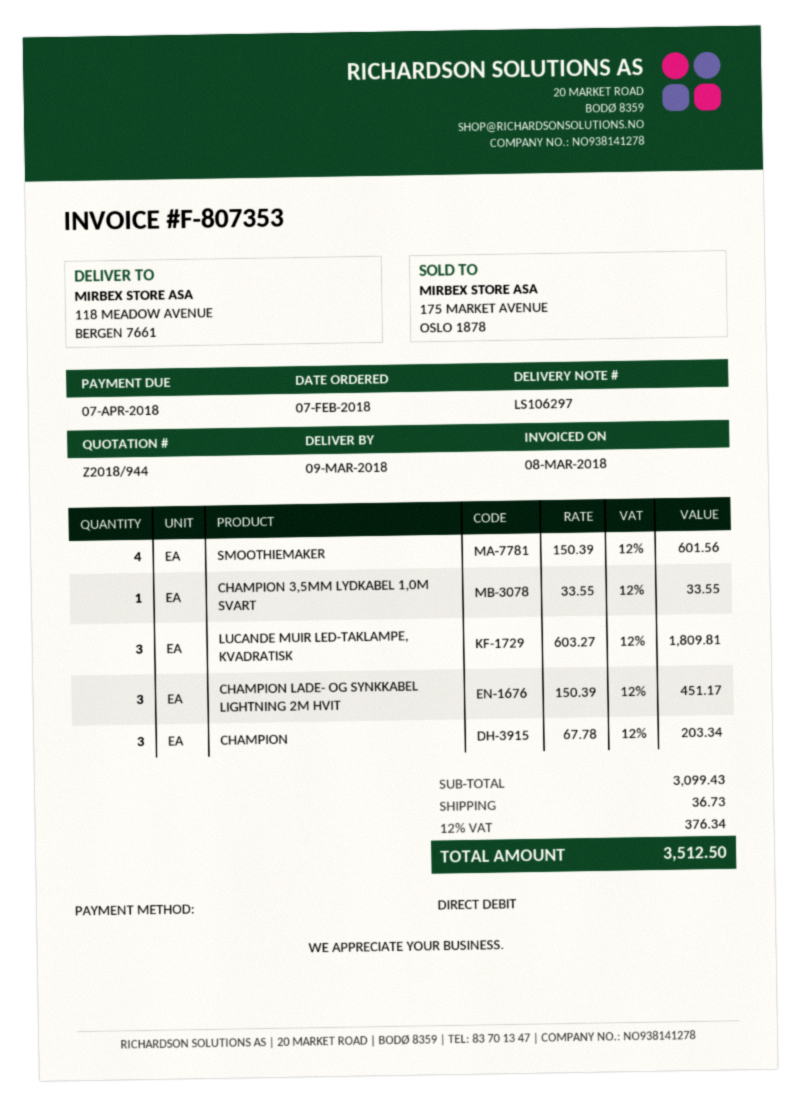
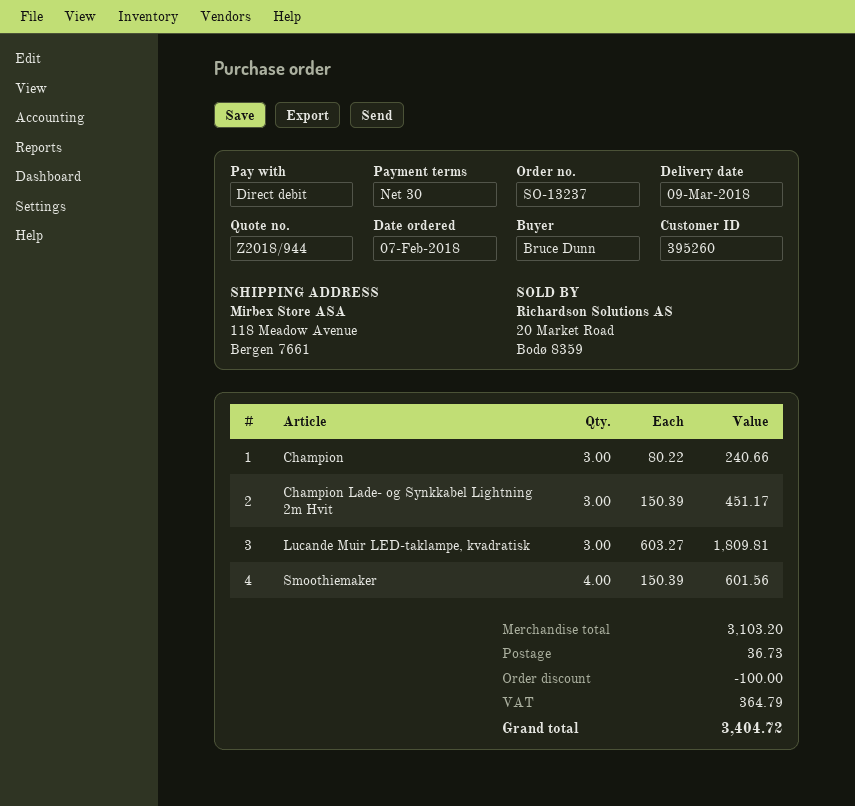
CHAMPION 3,5MM LYDKABEL 1,0M SVART: 1 x 33.55 = 33.55 -> none
CHAMPION: 3 x 67.78 = 203.34 -> 3 x 80.22 = 240.66
subtotal: 3099.43 -> 3103.20
discount: none -> 100.00
tax: 376.34 -> 364.79
total: 3512.50 -> 3404.72

